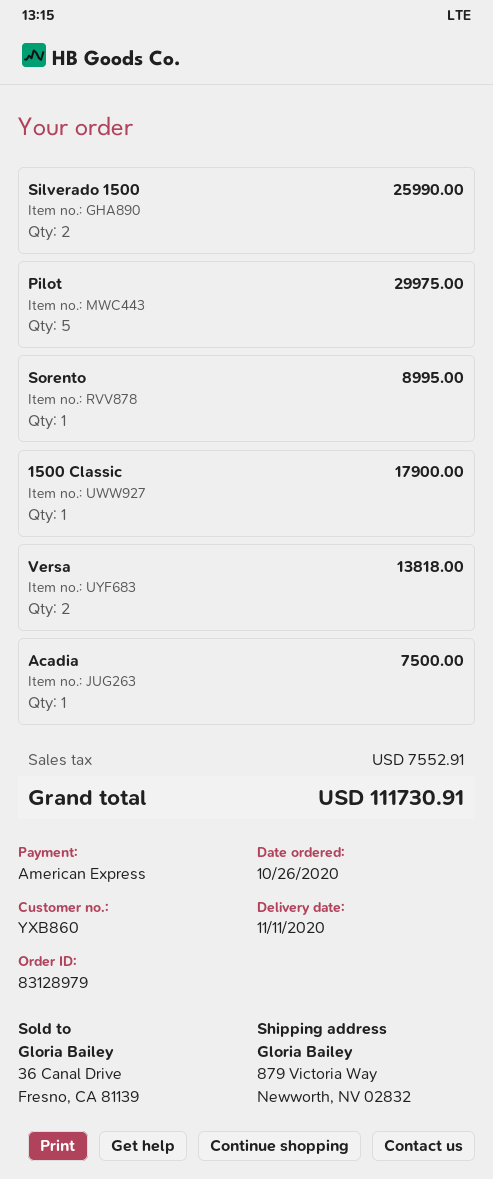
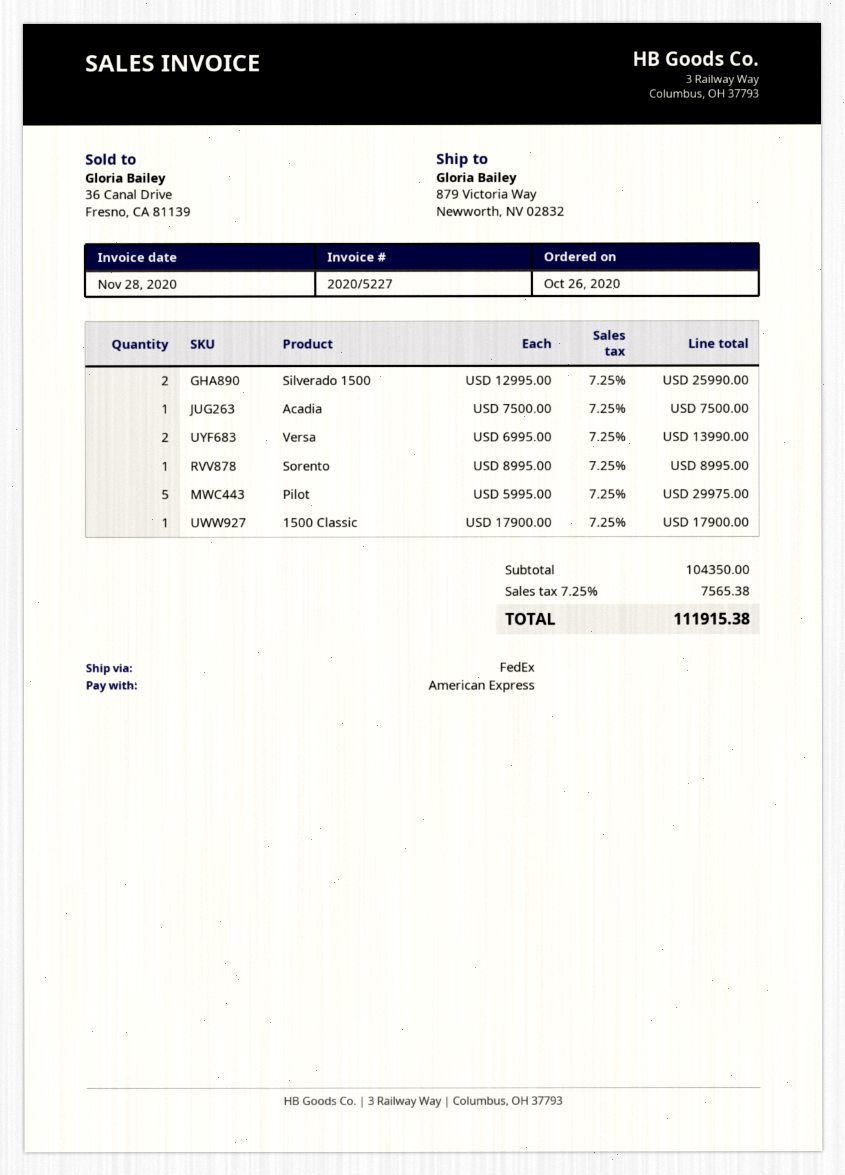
Versa: 2 for 13818.00 -> 2 for 13990.00
tax: 7552.91 -> 7565.38
total: 111730.91 -> 111915.38

